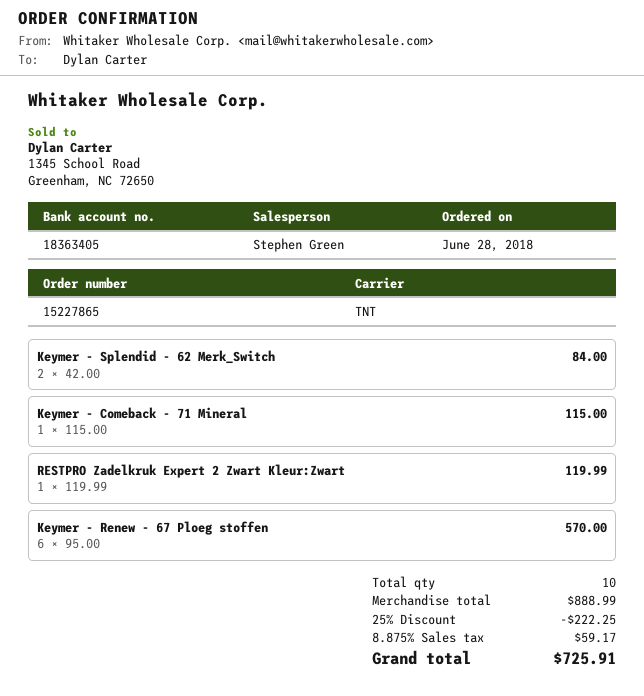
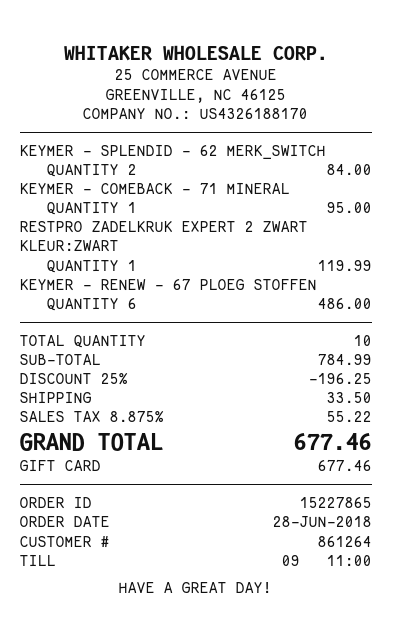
Keymer - Comeback - 71 Mineral: 1 for 115.00 -> 1 for 95.00
Keymer - Renew - 67 Ploeg stoffen: 6 for 570.00 -> 6 for 486.00
subtotal: 888.99 -> 784.99
discount: 25% = 222.25 -> 25% = 196.25
shipping: none -> 33.50
tax: 8.875% = 59.17 -> 8.875% = 55.22
total: 725.91 -> 677.46

